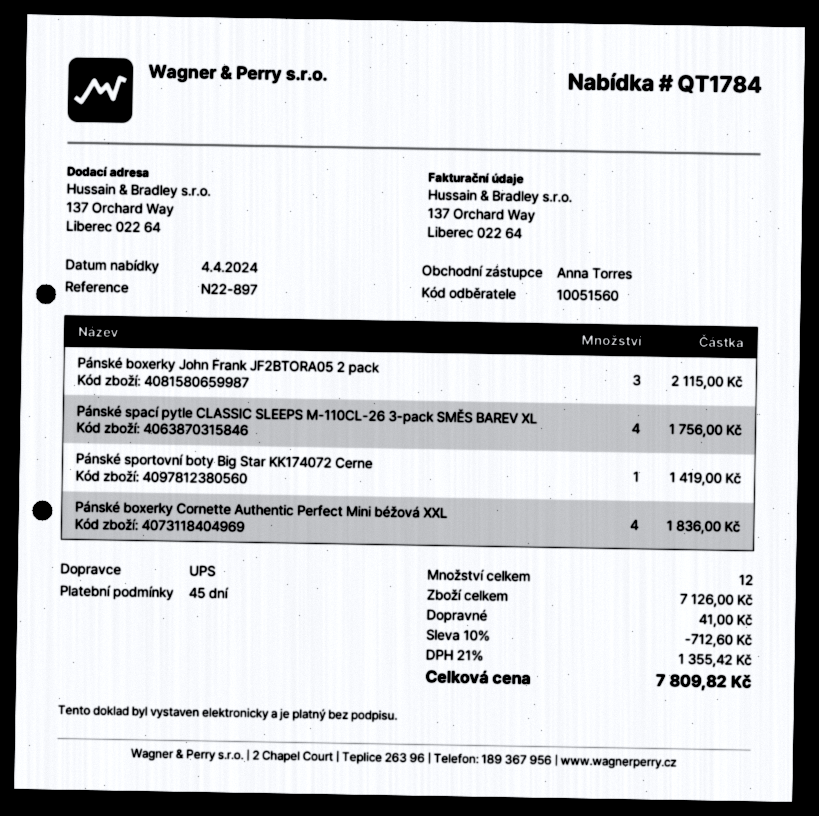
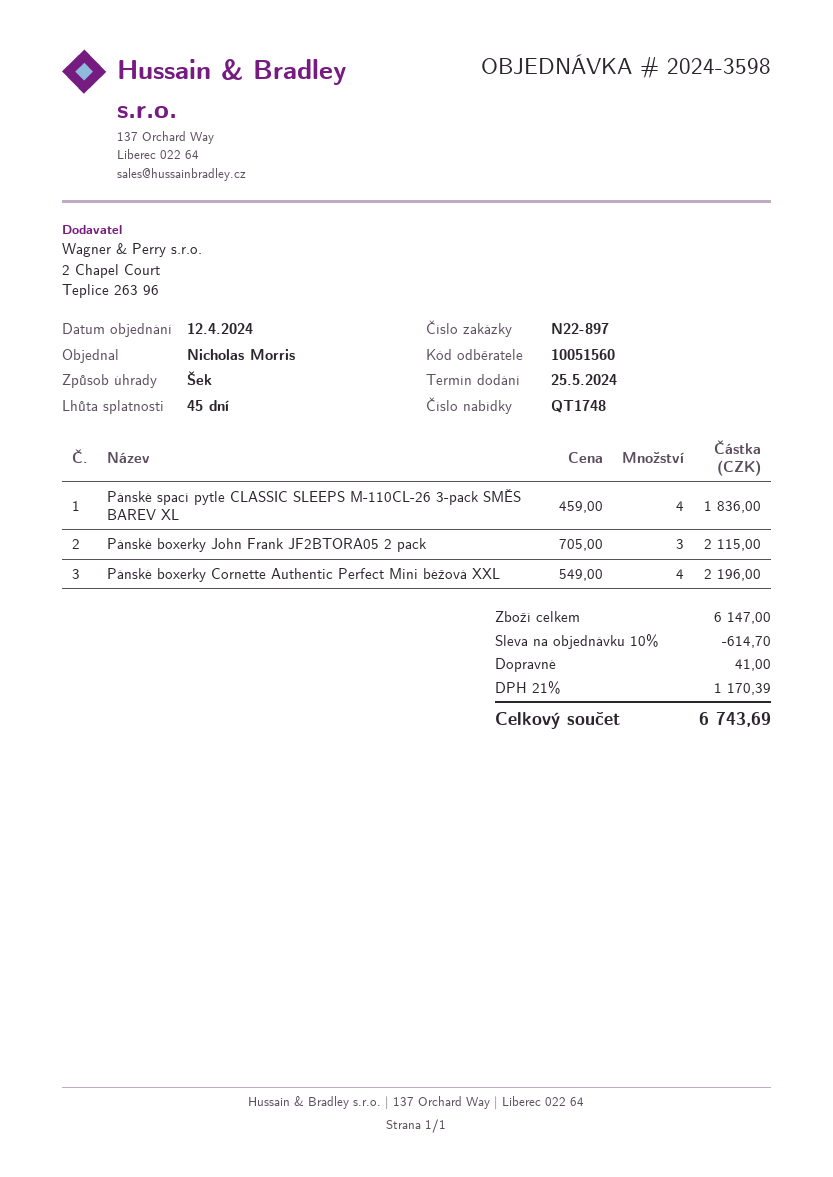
quote number: QT1784 -> QT1748
Pánské spací pytle CLASSIC SLEEPS M-110CL-26 3-pack SMĚS BAREV XL: 4 for 1756.00 -> 4 for 1836.00
Pánské sportovní boty Big Star KK174072 Cerne: 1 for 1419.00 -> none
Pánské boxerky Cornette Authentic Perfect Mini béžová XXL: 4 for 1836.00 -> 4 for 2196.00
subtotal: 7126.00 -> 6147.00
discount: 10% = 712.60 -> 10% = 614.70
tax: 21% = 1355.42 -> 21% = 1170.39
total: 7809.82 -> 6743.69

